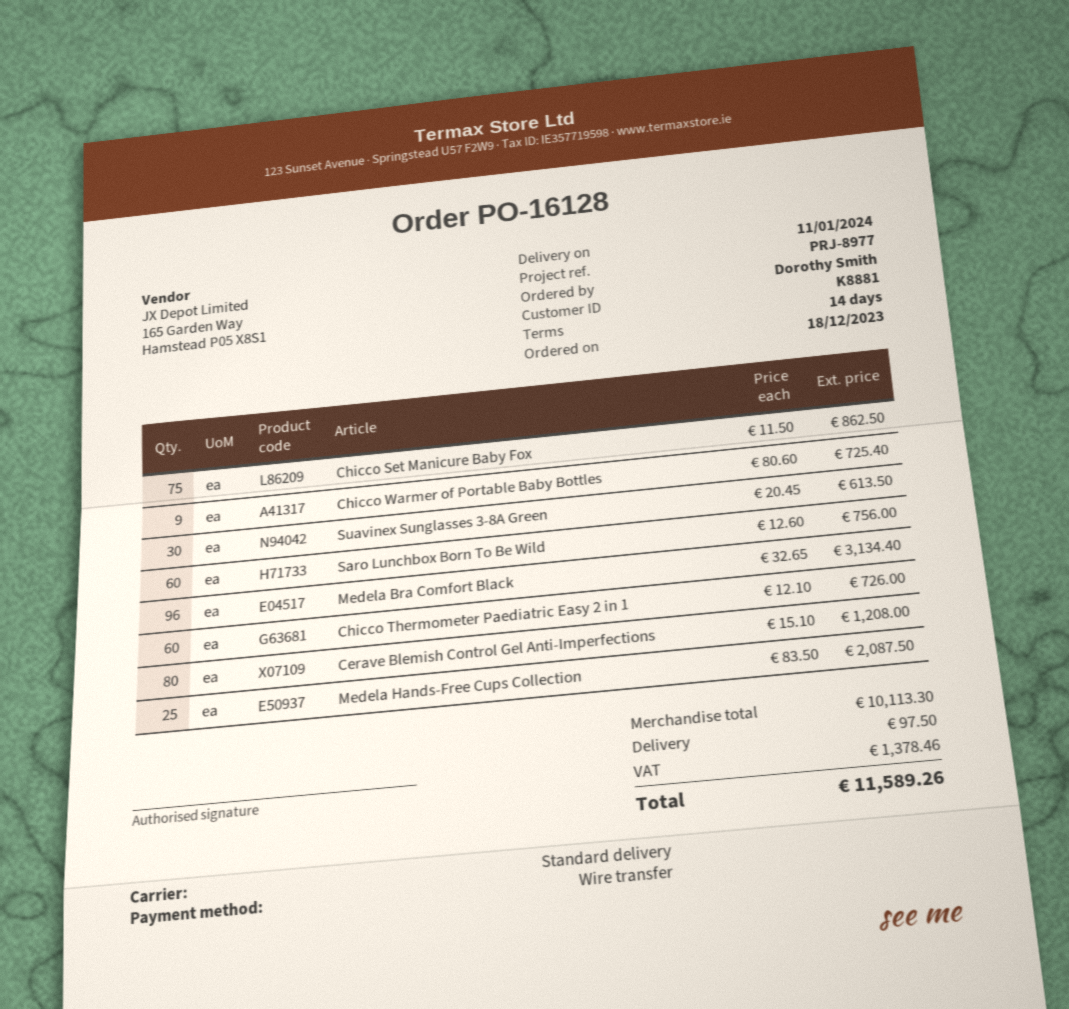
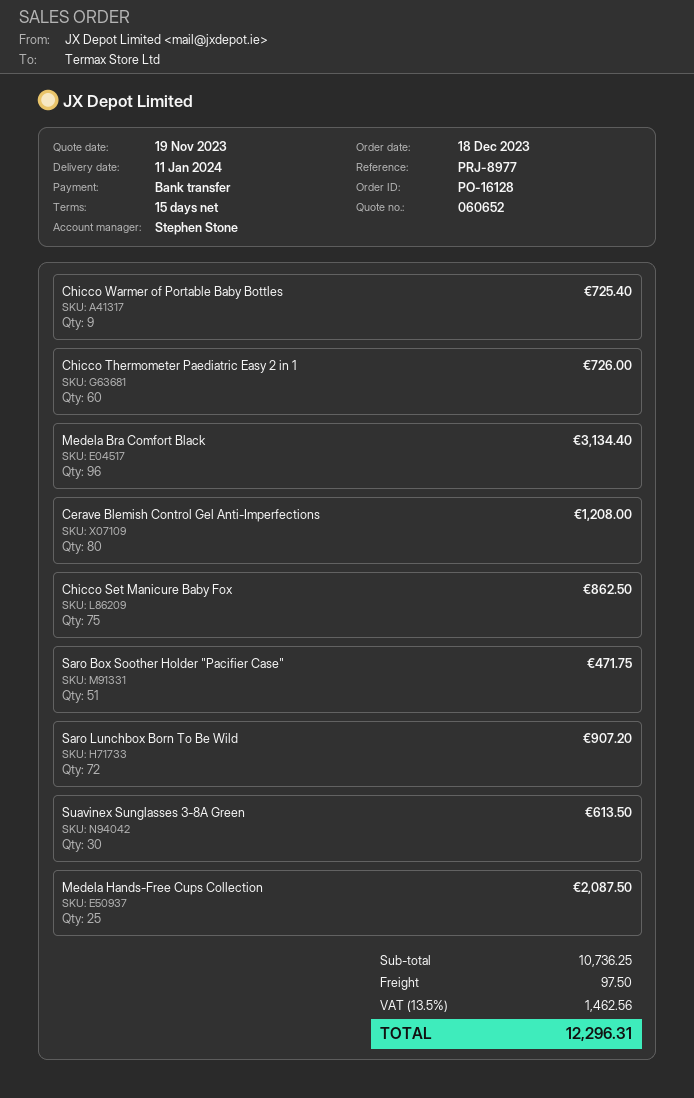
payment terms: 14 days -> 15 days
Saro Lunchbox Born To Be Wild: 60 for 756.00 -> 72 for 907.20
Saro Box Soother Holder "Pacifier Case": none -> 51 for 471.75
subtotal: 10113.30 -> 10736.25
tax: 1378.46 -> 1462.56
total: 11589.26 -> 12296.31

